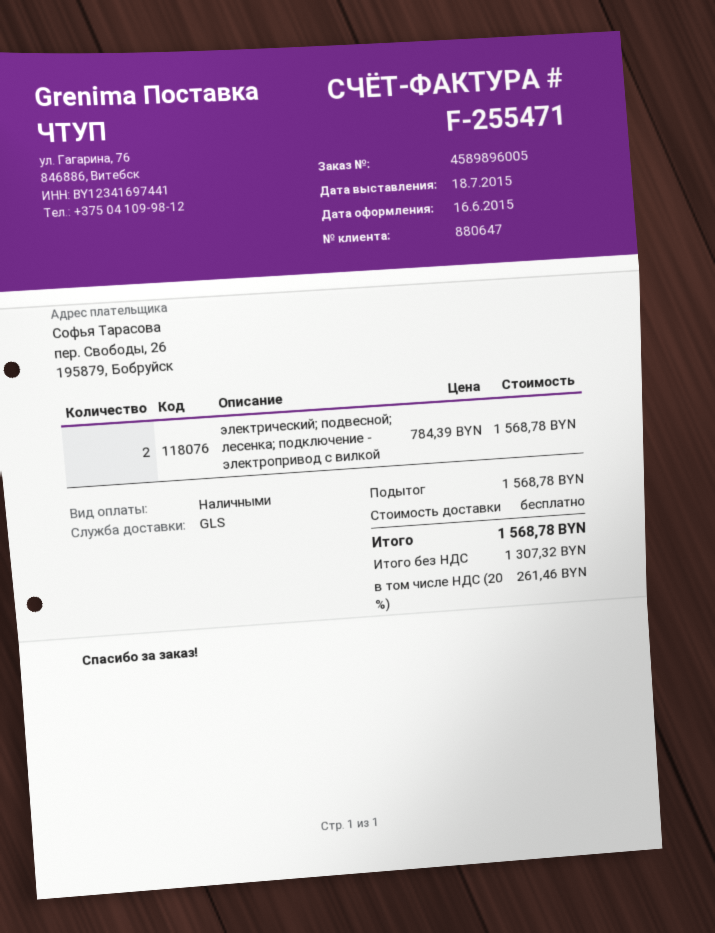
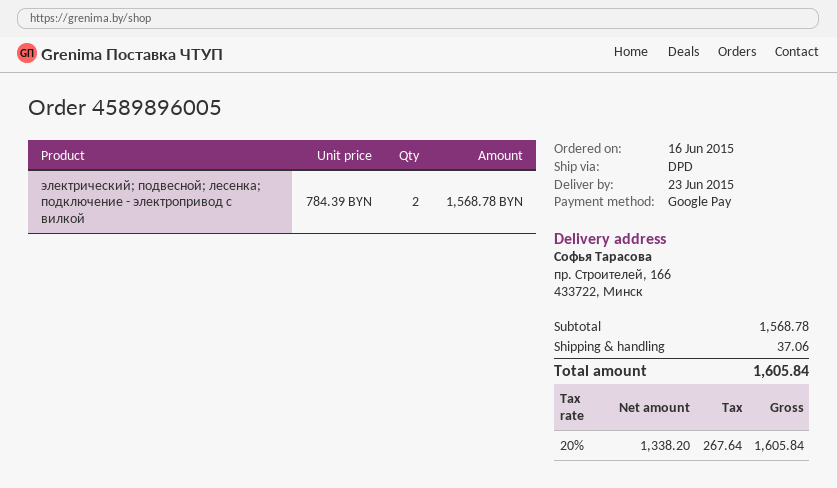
payment method: cash -> Google Pay
shipping method: GLS -> DPD
shipping: 0.00 -> 37.06
net: 1307.32 -> 1338.20
tax: 20% = 261.46 -> 20% = 267.64
total: 1568.78 -> 1605.84

